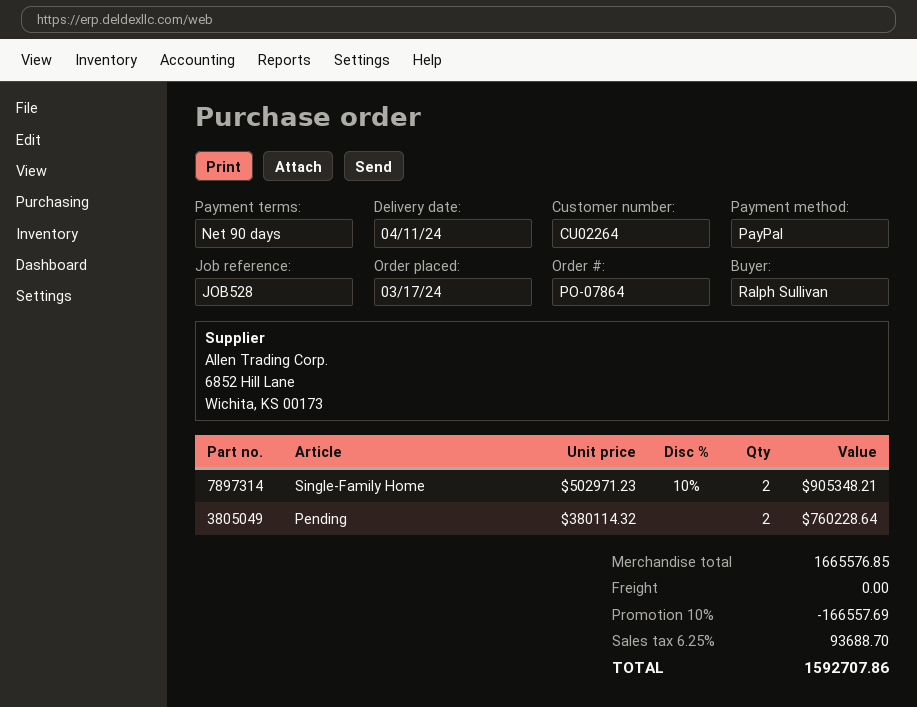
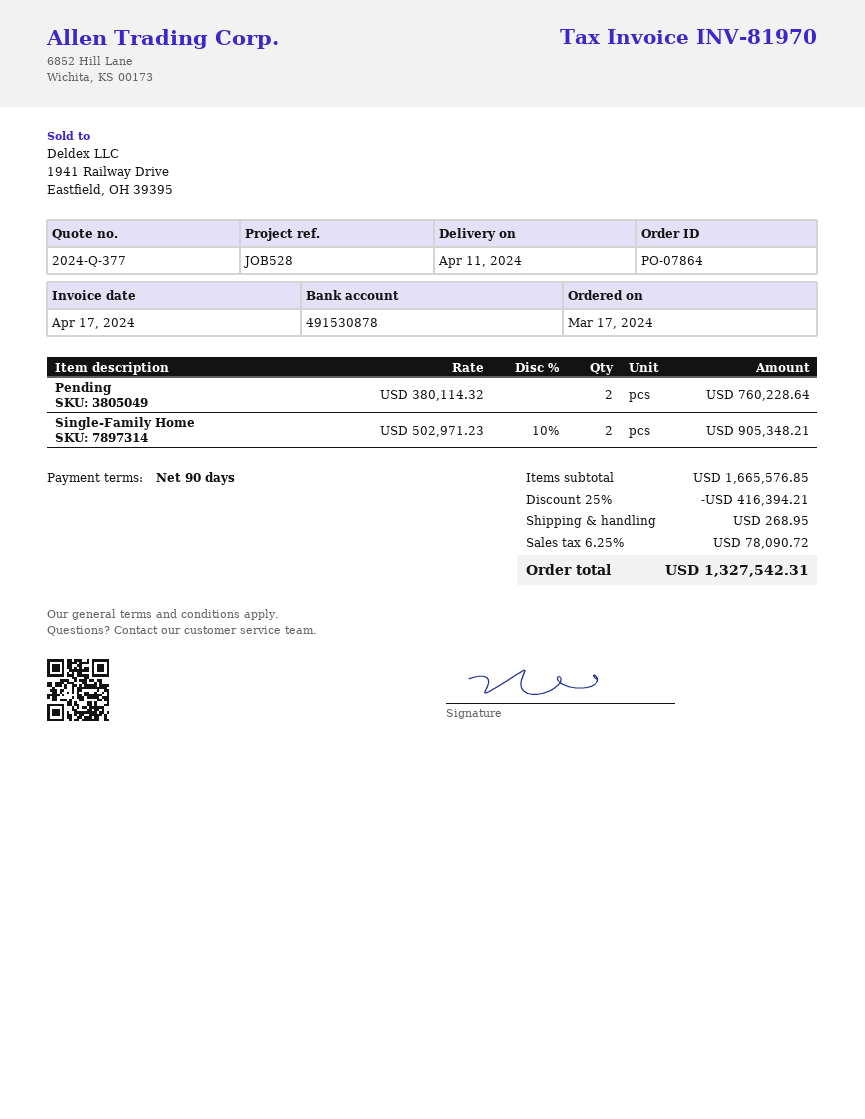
discount: 10% = 166557.69 -> 25% = 416394.21
shipping: 0.00 -> 268.95
tax: 6.25% = 93688.70 -> 6.25% = 78090.72
total: 1592707.86 -> 1327542.31

